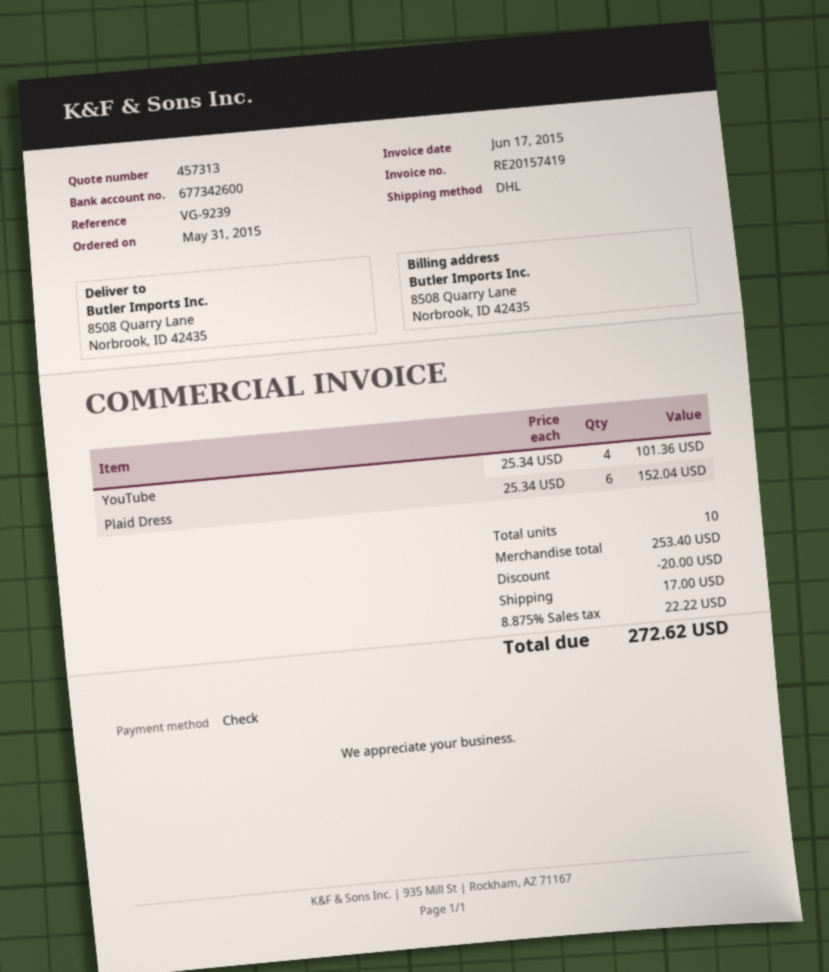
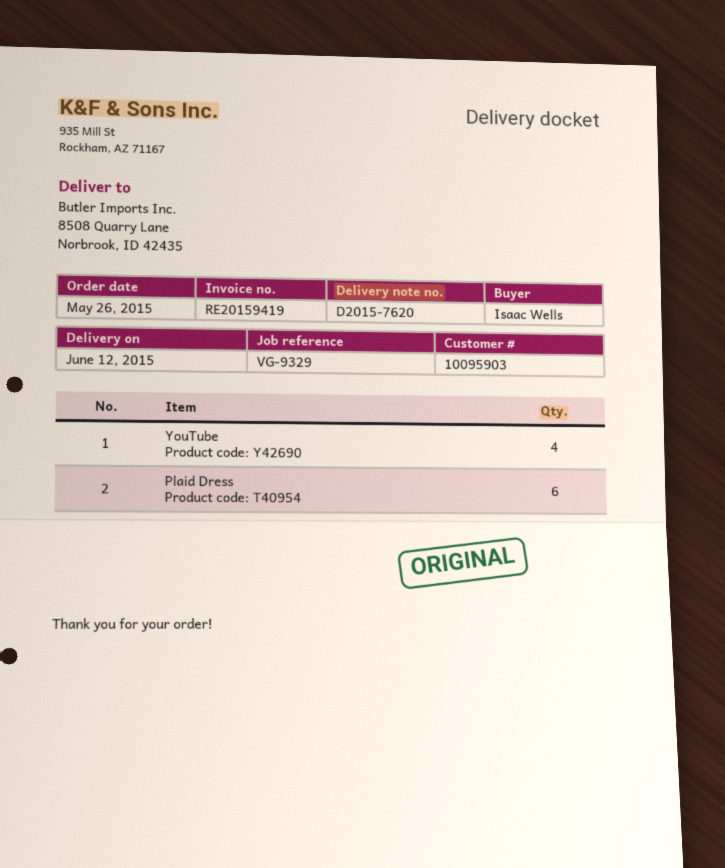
order date: 2015-05-31 -> 2015-05-26
invoice number: RE20157419 -> RE20159419
reference: VG-9239 -> VG-9329

